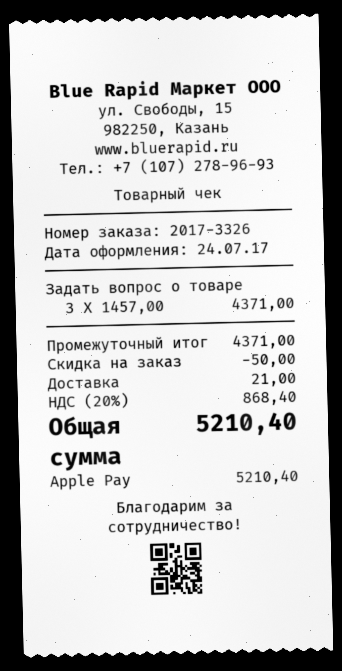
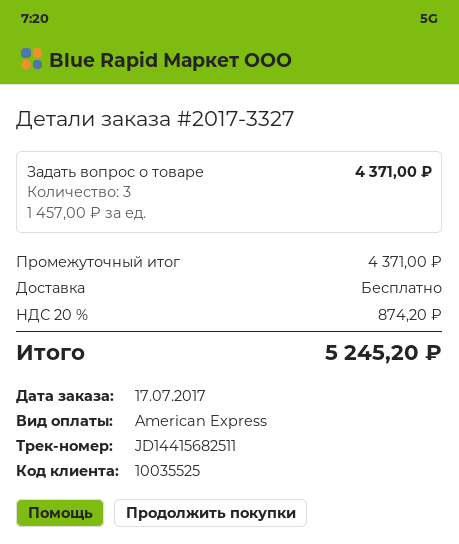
order number: 2017-3326 -> 2017-3327
order date: 2017-07-24 -> 2017-07-17
payment method: Apple Pay -> American Express
discount: 50.00 -> none
shipping: 21.00 -> 0.00
tax: 20% = 868.40 -> 20% = 874.20
total: 5210.40 -> 5245.20

